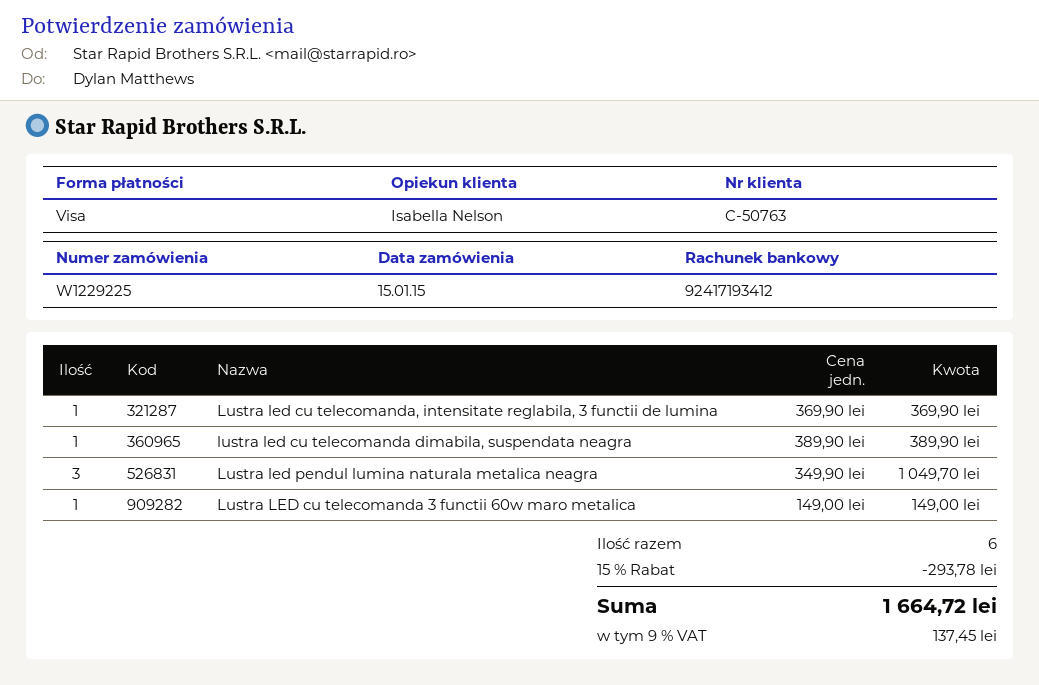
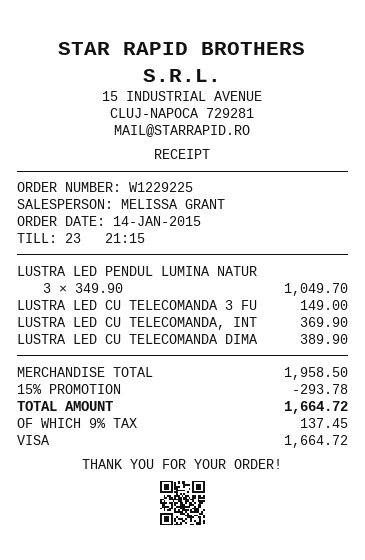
order date: 2015-01-15 -> 2015-01-14
sales rep: Isabella Nelson -> MELISSA GRANT

